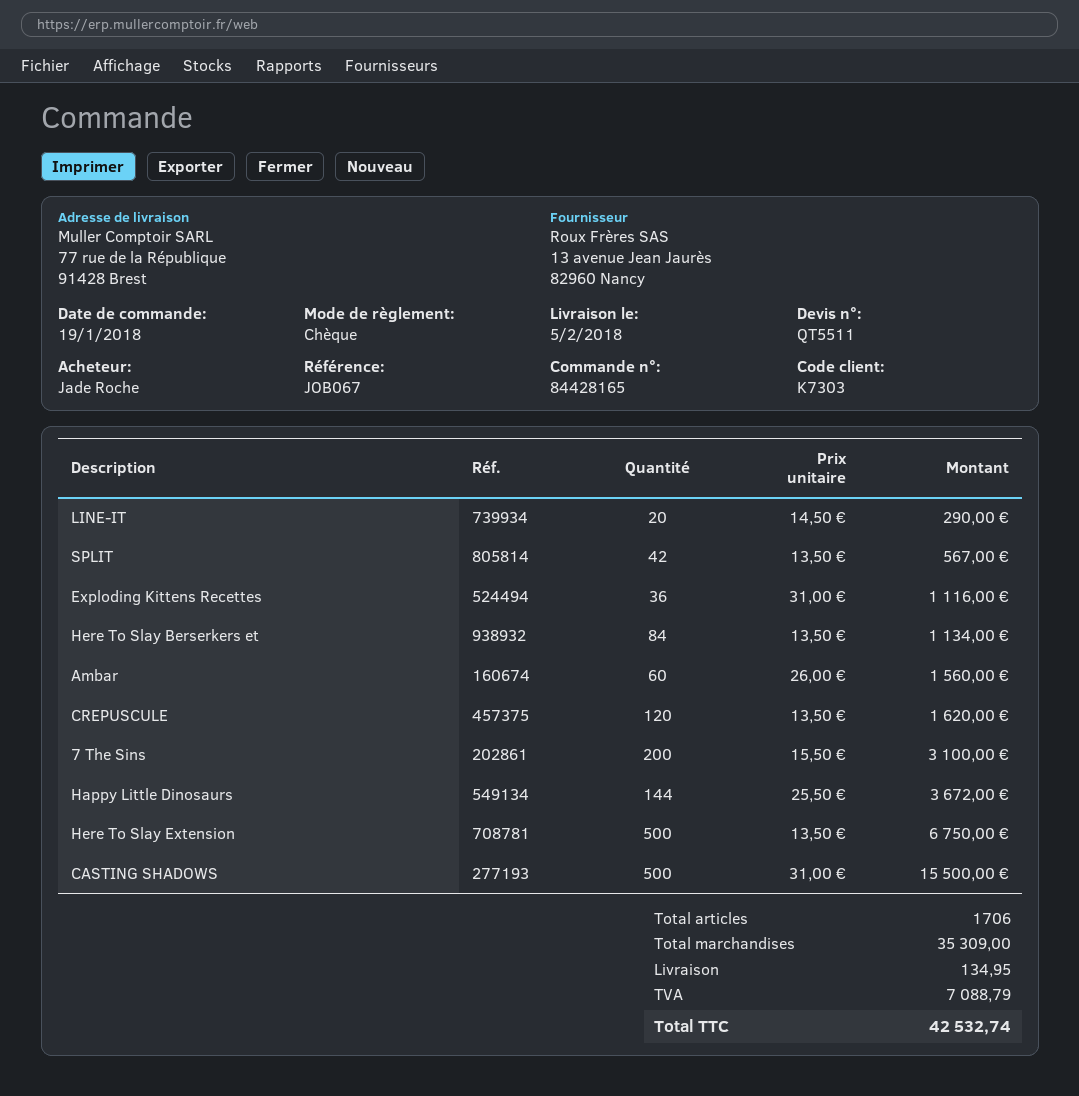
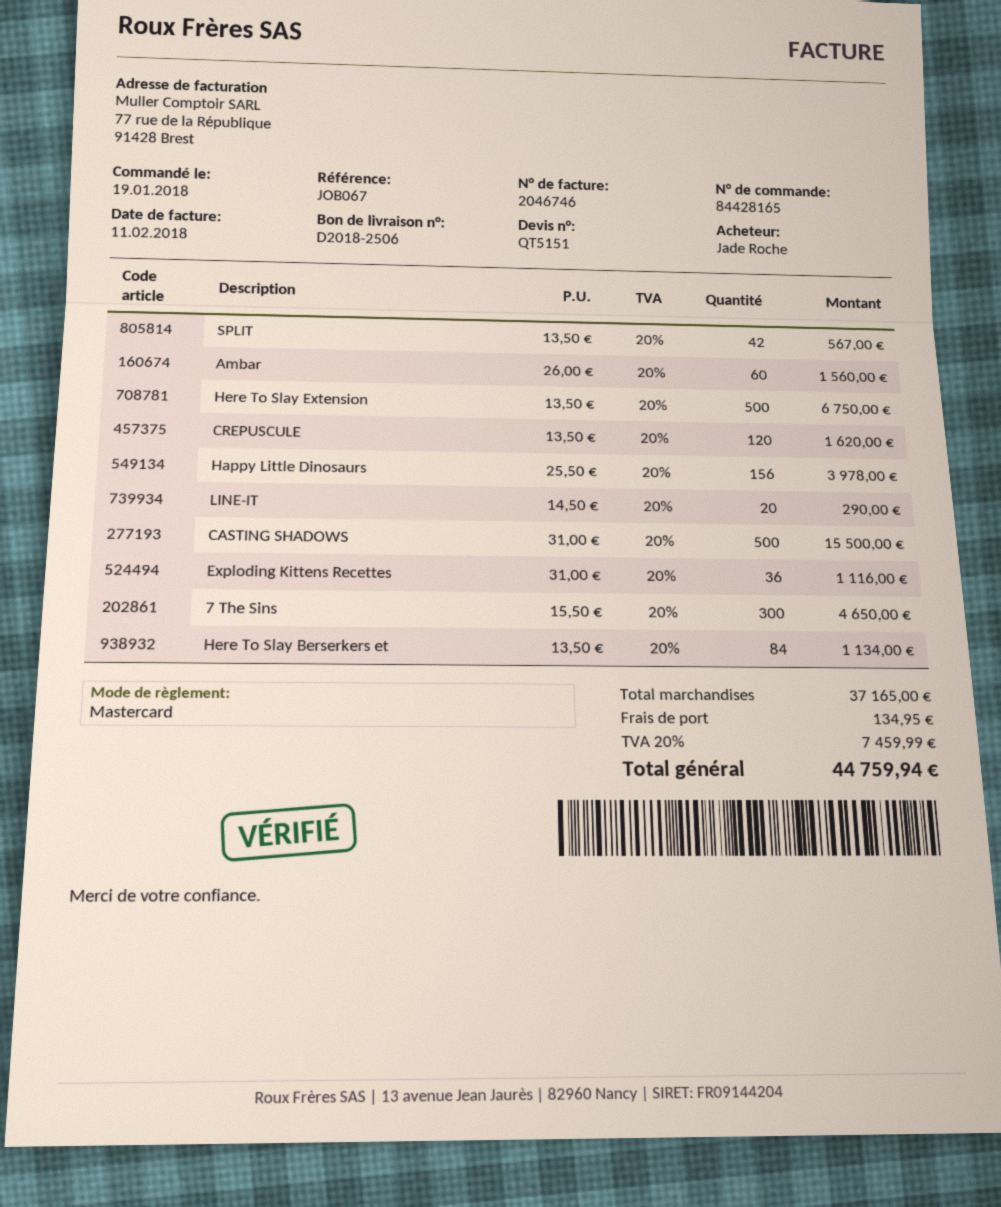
quote number: QT5511 -> QT5151
payment method: cheque -> Mastercard
7 The Sins: 200 x 15.50 = 3100.00 -> 300 x 15.50 = 4650.00
Happy Little Dinosaurs: 144 x 25.50 = 3672.00 -> 156 x 25.50 = 3978.00
subtotal: 35309.00 -> 37165.00
tax: 7088.79 -> 7459.99
total: 42532.74 -> 44759.94

